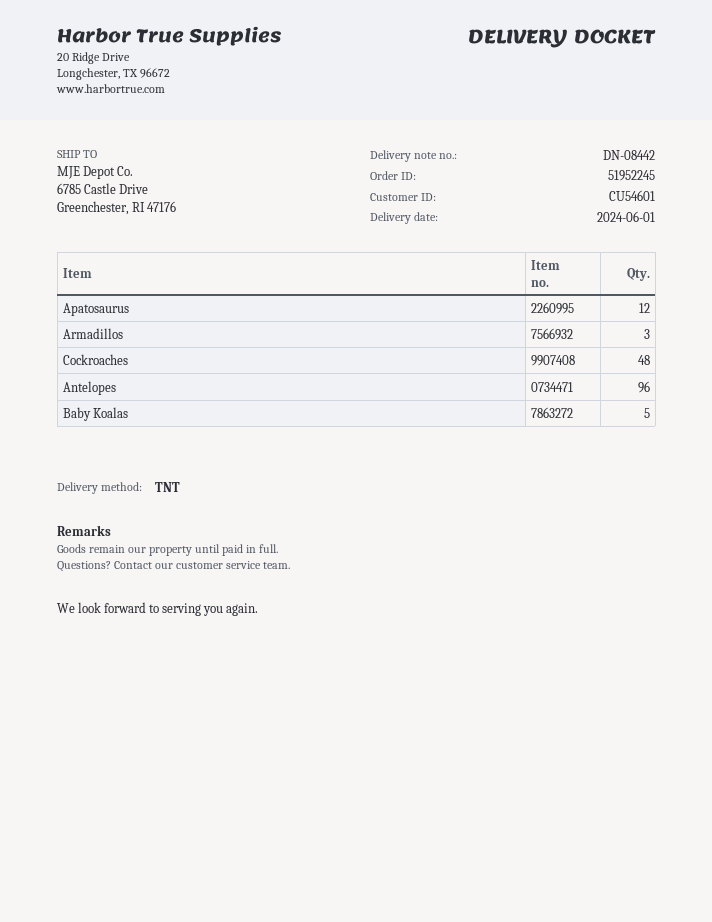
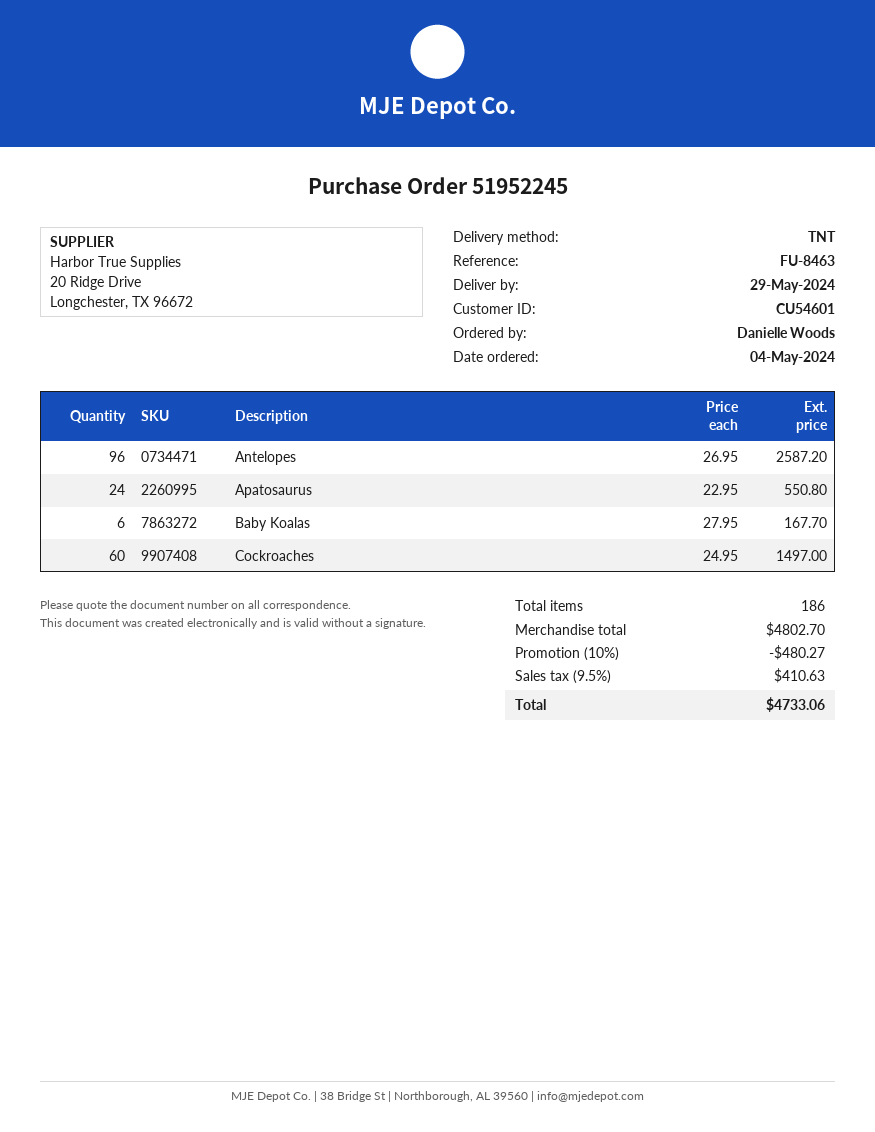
delivery date: 2024-06-01 -> 2024-05-29
Apatosaurus: 12 -> 24
Armadillos: 3 -> none
Cockroaches: 48 -> 60
Baby Koalas: 5 -> 6

